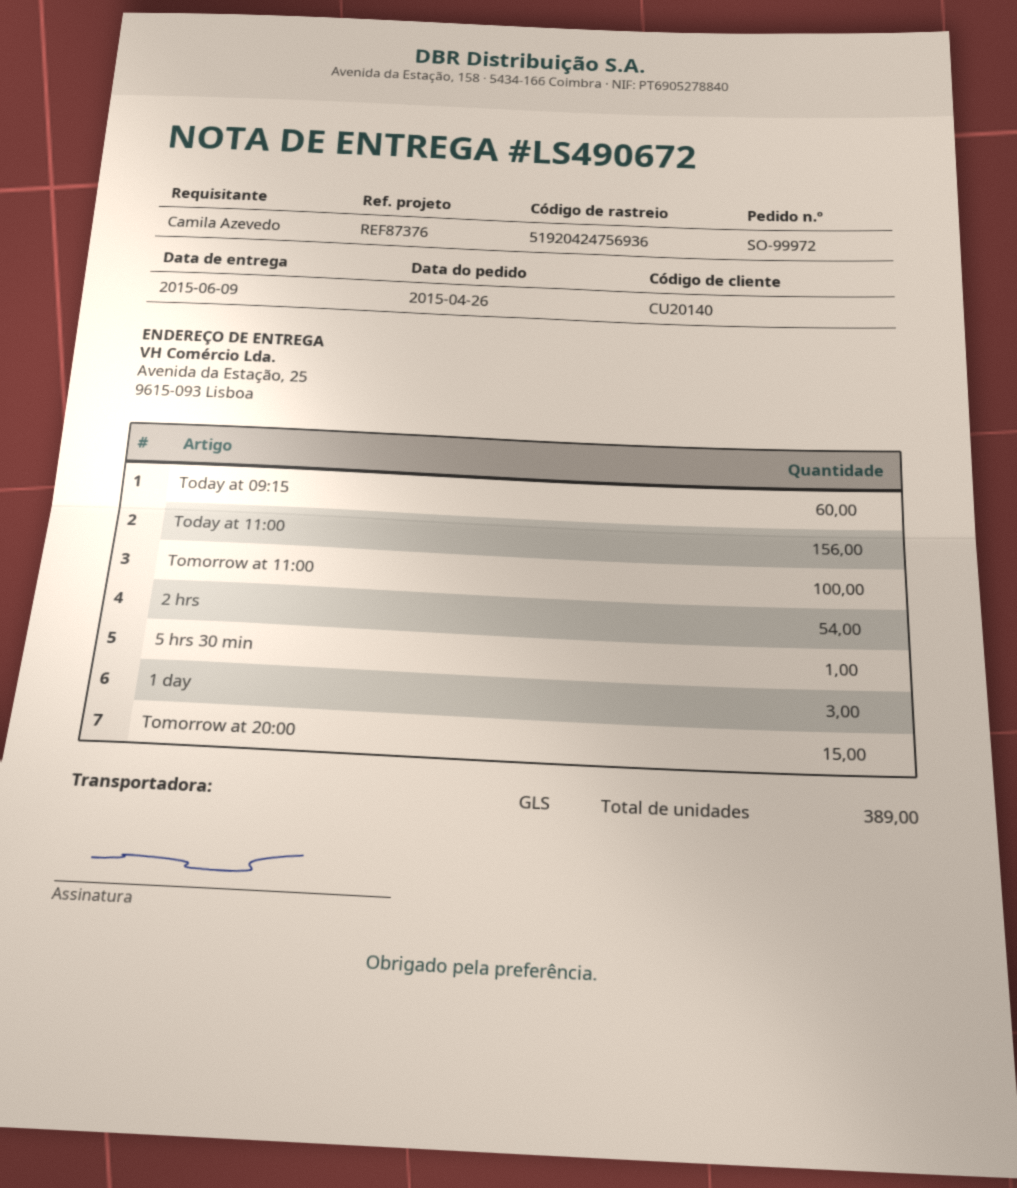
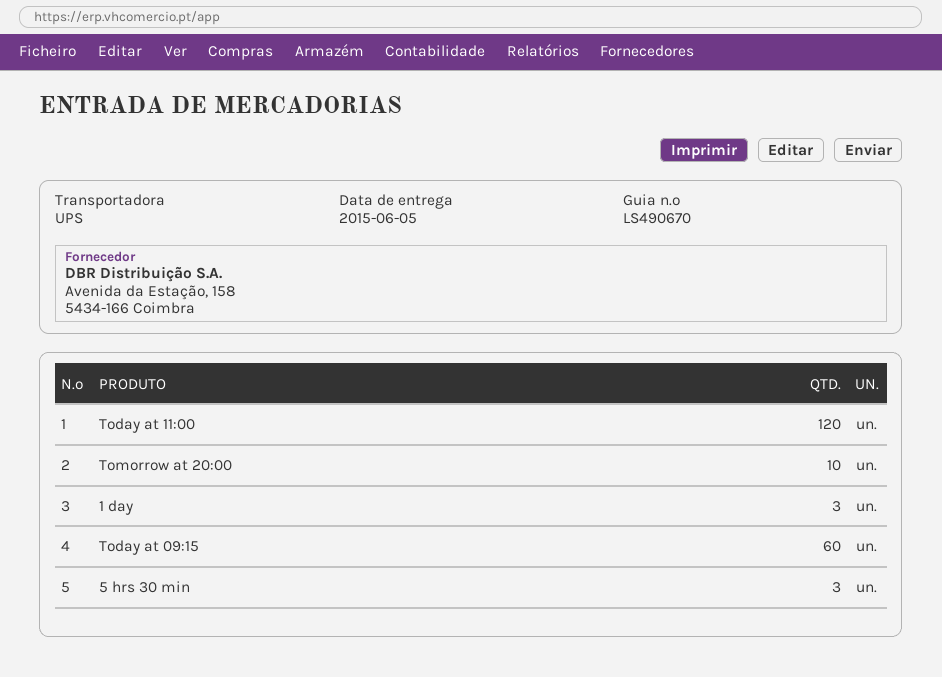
delivery note number: LS490672 -> LS490670
delivery date: 2015-06-09 -> 2015-06-05
shipping method: GLS -> UPS
Today at 11:00: 156 -> 120
Tomorrow at 11:00: 100 -> none
2 hrs: 54 -> none
5 hrs 30 min: 1 -> 3
Tomorrow at 20:00: 15 -> 10

